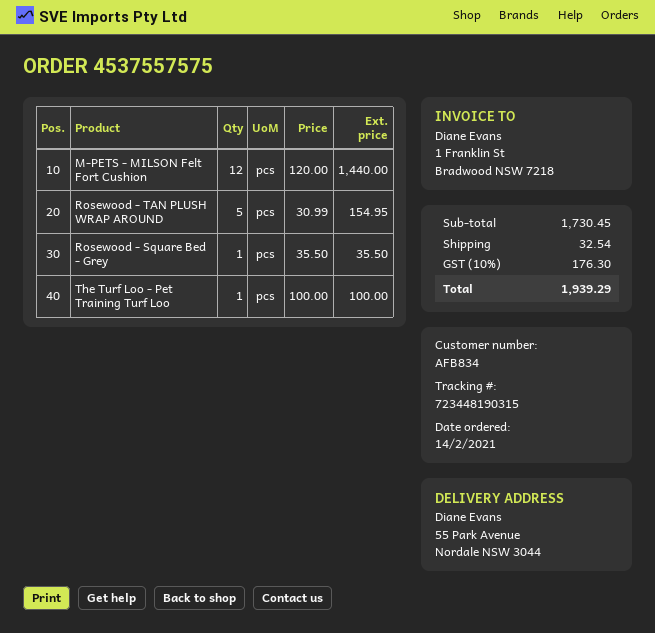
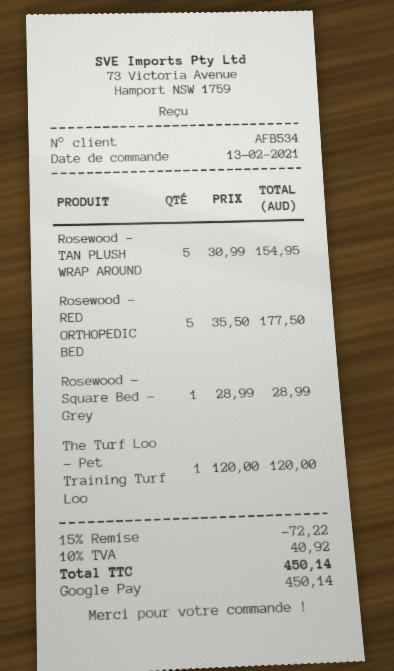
order date: 2021-02-14 -> 2021-02-13
customer number: AFB834 -> AFB534
M-PETS - MILSON Felt Fort Cushion: 12 x 120.00 = 1440.00 -> none
Rosewood - Square Bed - Grey: 1 x 35.50 = 35.50 -> 1 x 28.99 = 28.99
The Turf Loo - Pet Training Turf Loo: 1 x 100.00 = 100.00 -> 1 x 120.00 = 120.00
Rosewood - RED ORTHOPEDIC BED: none -> 5 x 35.50 = 177.50
discount: none -> 15% = 72.22
shipping: 32.54 -> none
tax: 10% = 176.30 -> 10% = 40.92
total: 1939.29 -> 450.14

